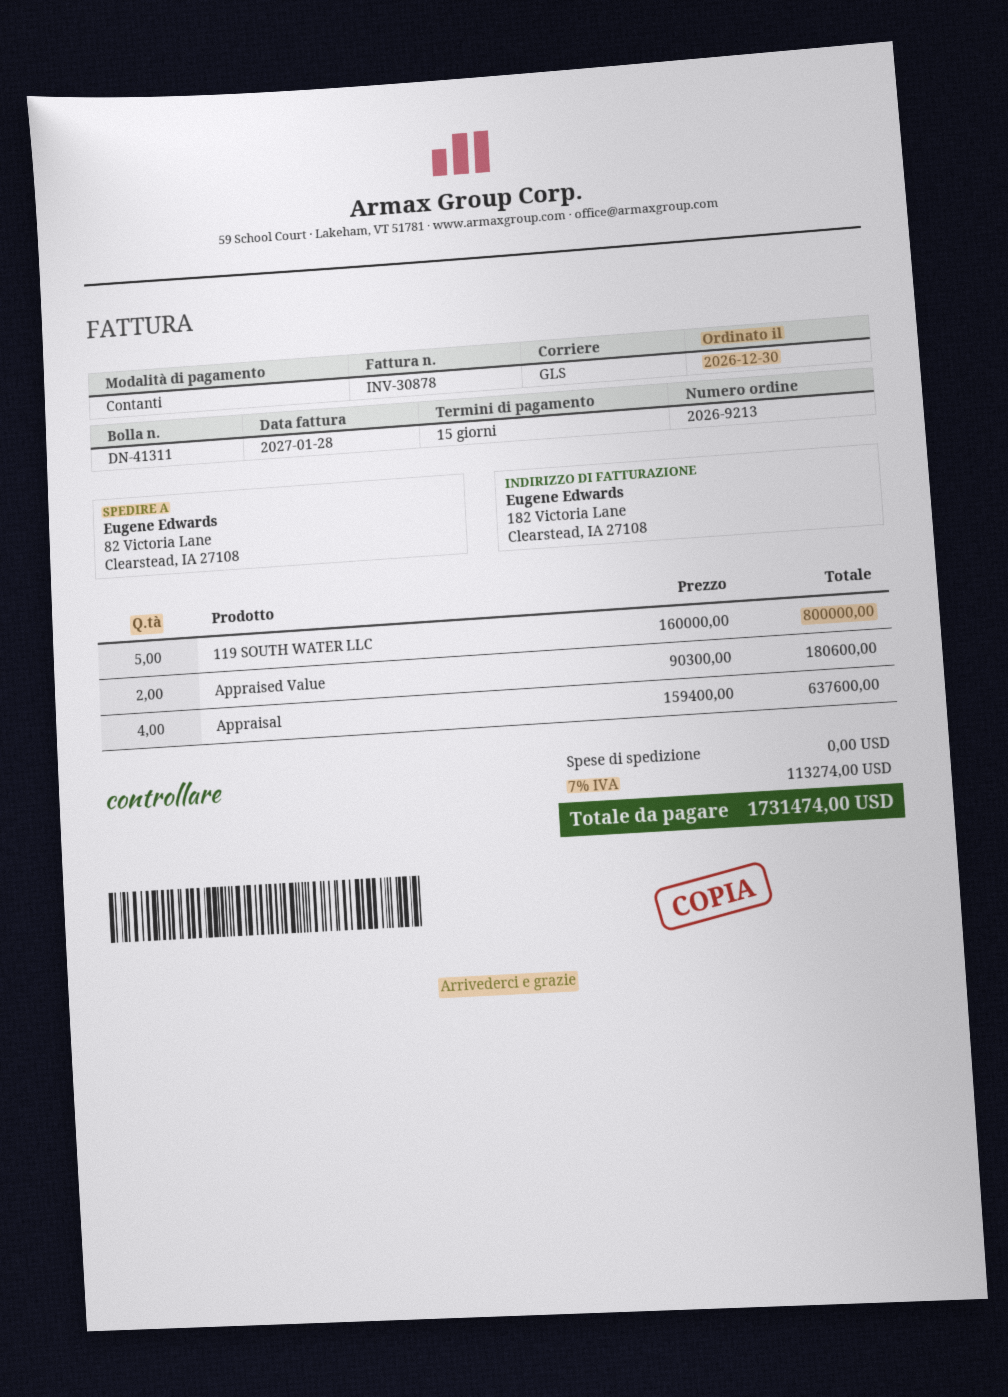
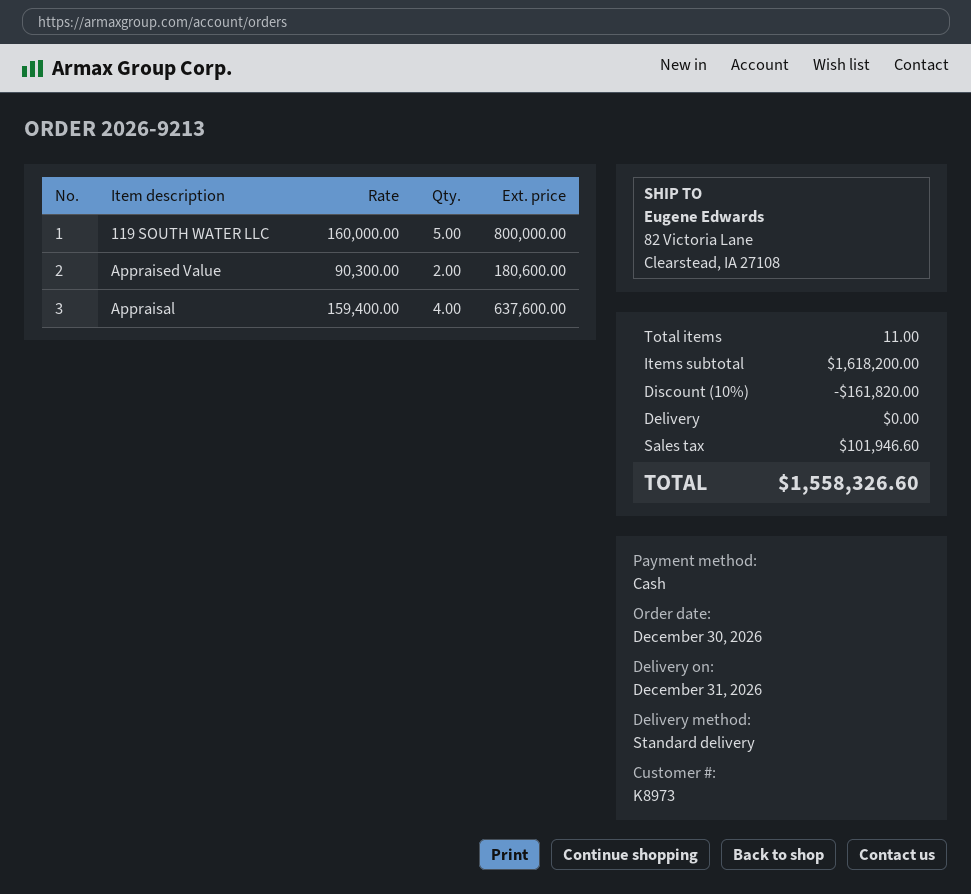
shipping method: GLS -> standard
discount: none -> 10% = 161820.00
tax: 113274.00 -> 101946.60
total: 1731474.00 -> 1558326.60

